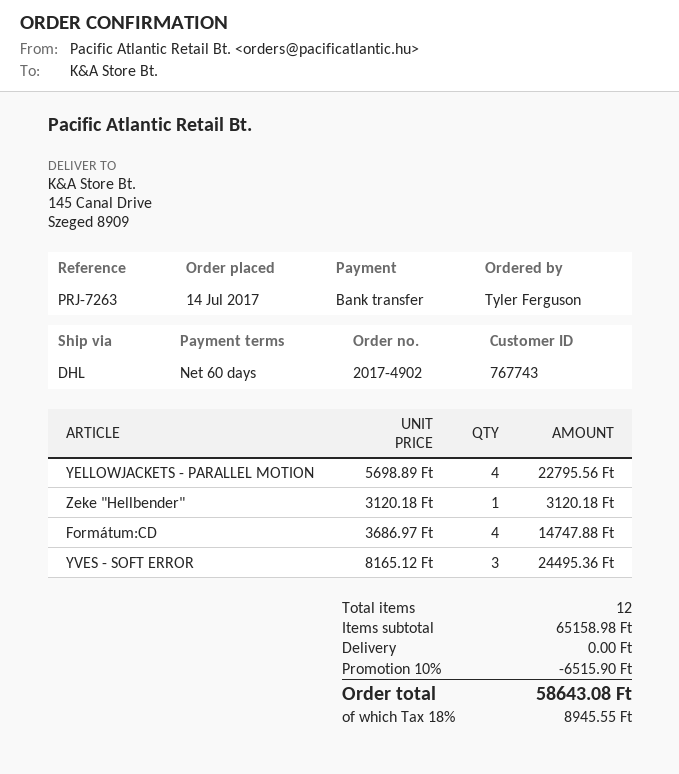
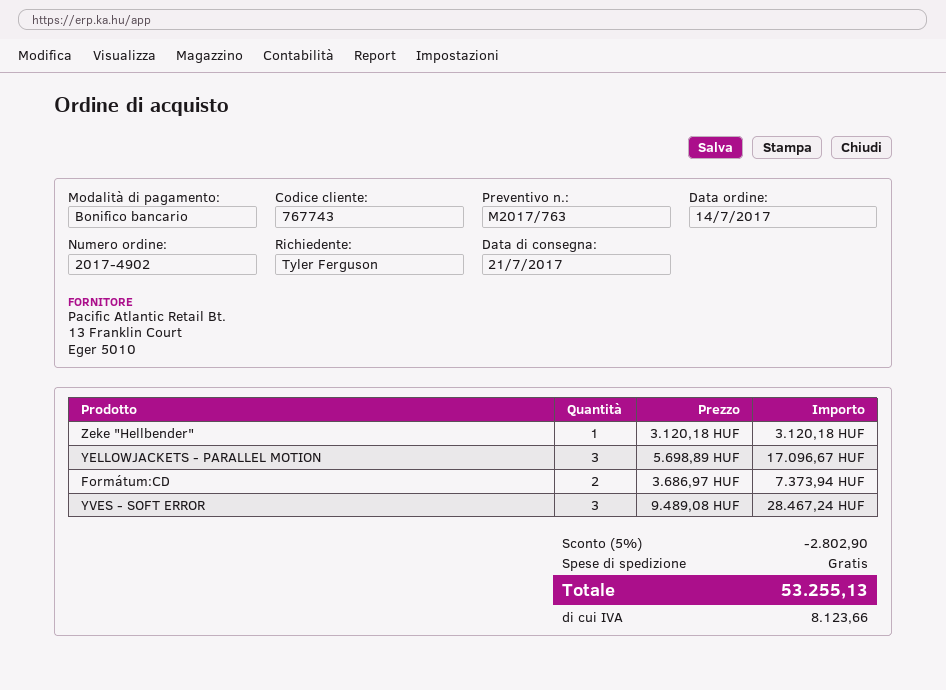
YELLOWJACKETS - PARALLEL MOTION: 4 x 5698.89 = 22795.56 -> 3 x 5698.89 = 17096.67
Formátum:CD: 4 x 3686.97 = 14747.88 -> 2 x 3686.97 = 7373.94
YVES - SOFT ERROR: 3 x 8165.12 = 24495.36 -> 3 x 9489.08 = 28467.24
discount: 10% = 6515.90 -> 5% = 2802.90
tax: 8945.55 -> 8123.66
total: 58643.08 -> 53255.13

